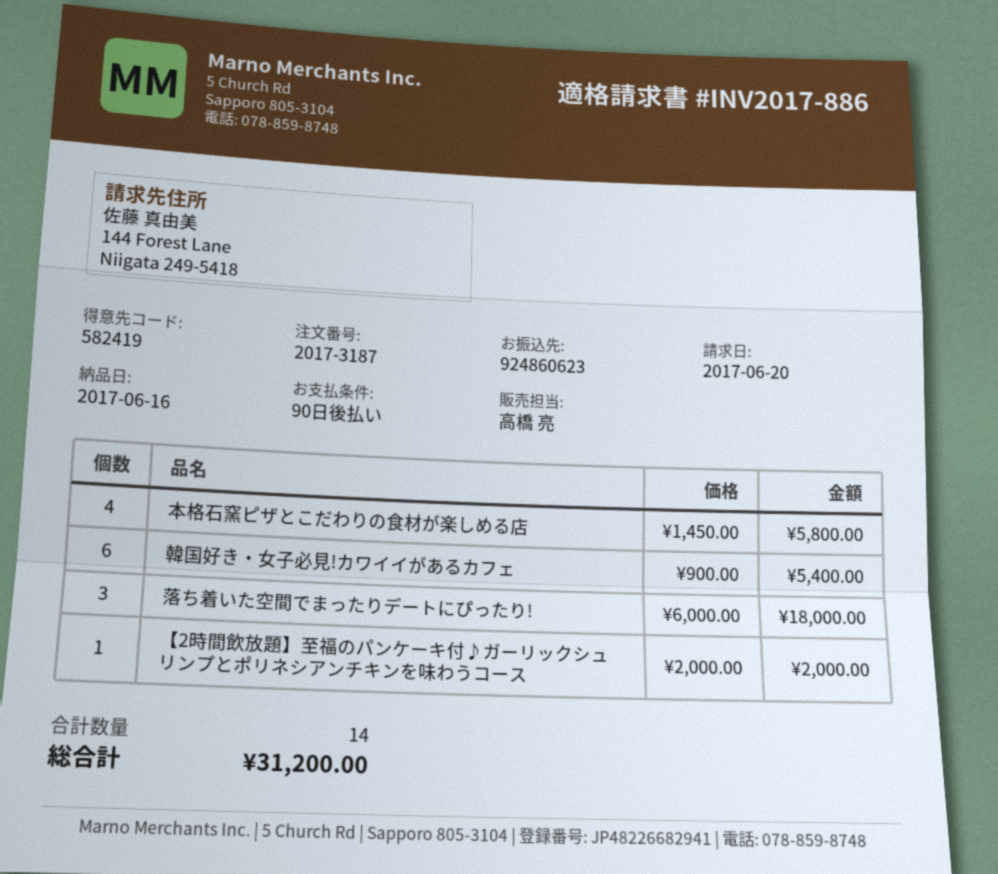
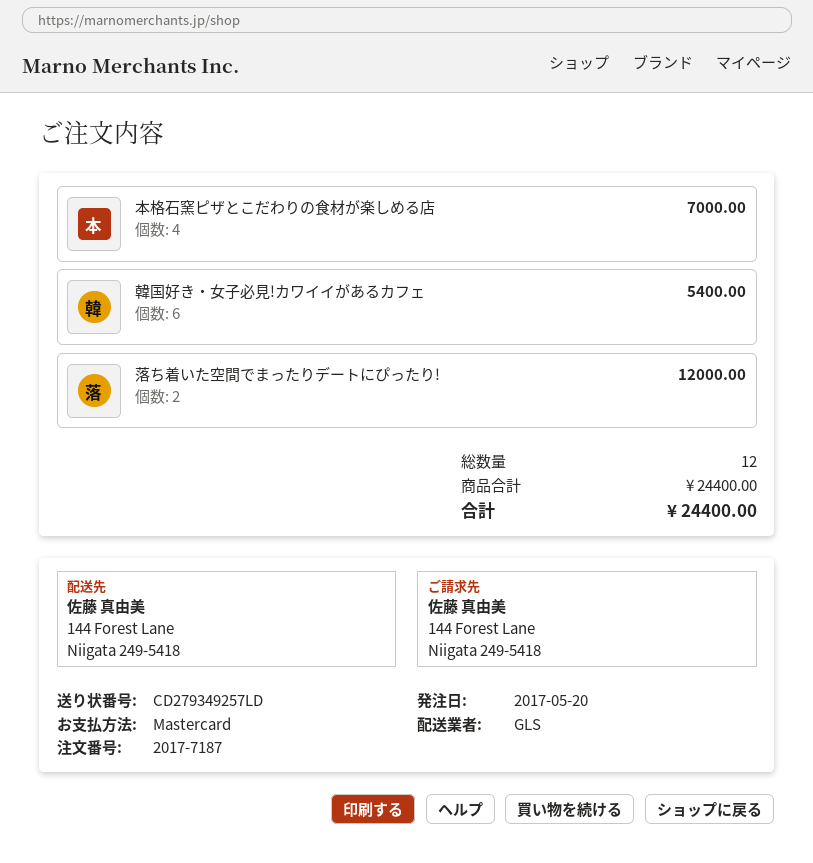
order number: 2017-3187 -> 2017-7187
本格石窯ピザとこだわりの食材が楽しめる店: 4 for 5800.00 -> 4 for 7000.00
落ち着いた空間でまったりデートにぴったり!: 3 for 18000.00 -> 2 for 12000.00
【2時間飲放題】至福のパンケーキ付♪ガーリックシュリンプとポリネシアンチキンを味わうコース: 1 for 2000.00 -> none
total quantity: 14 -> 12
total: 31200.00 -> 24400.00

